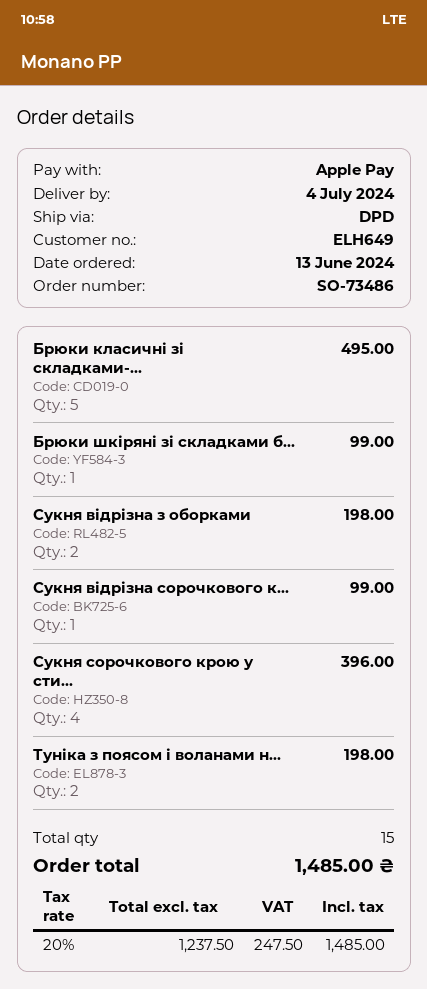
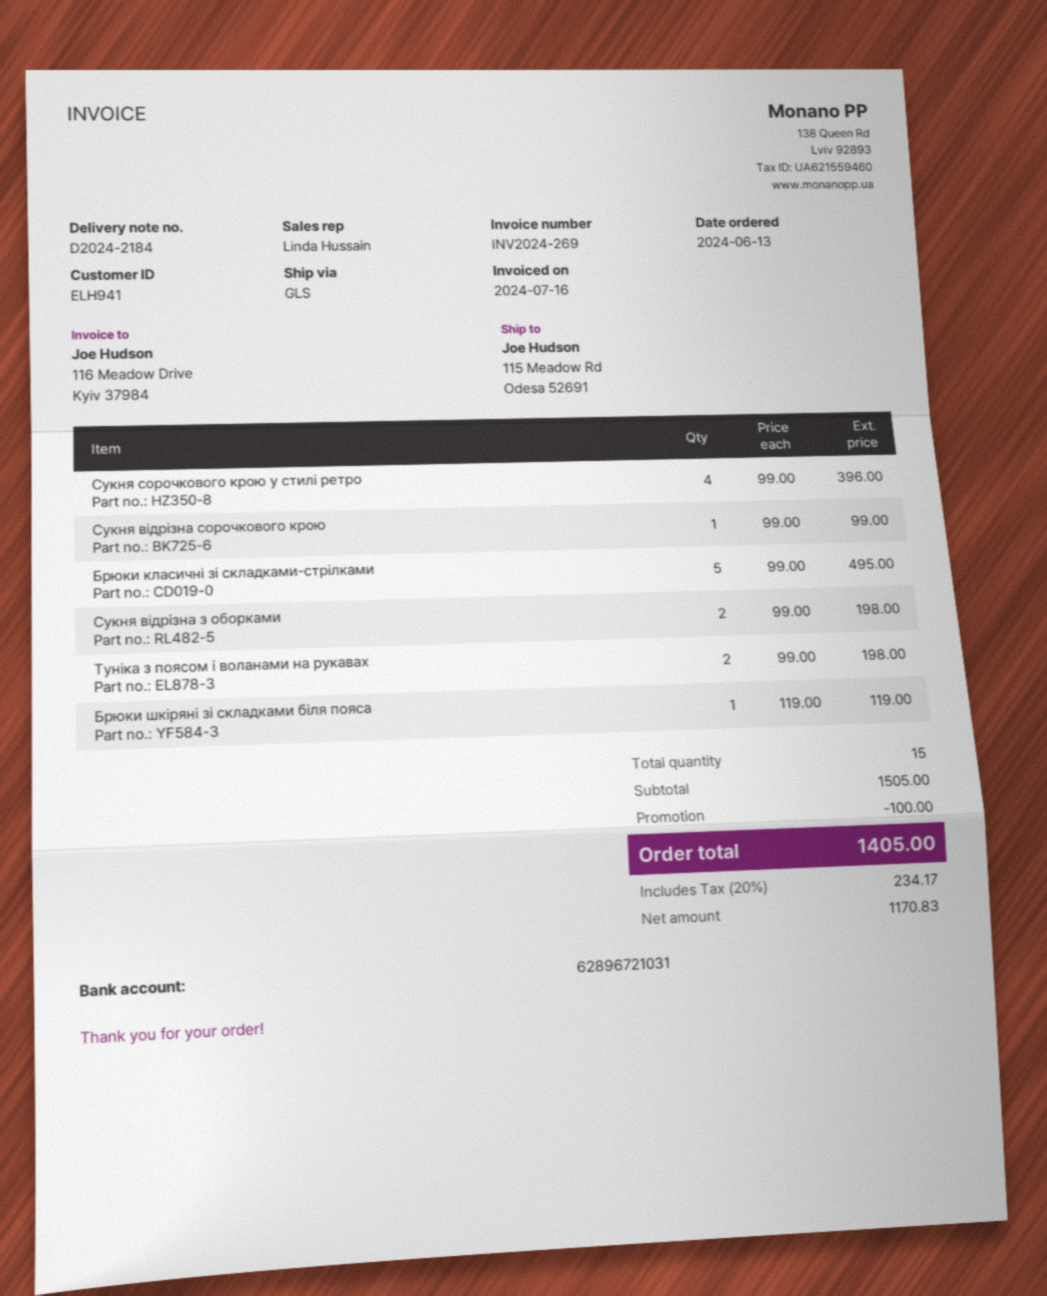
customer number: ELH649 -> ELH941
shipping method: DPD -> GLS
Брюки шкіряні зі складками б...: 1 for 99.00 -> 1 for 119.00
discount: none -> 100.00
net: 1237.50 -> 1170.83
tax: 20% = 247.50 -> 20% = 234.17
total: 1485.00 -> 1405.00

